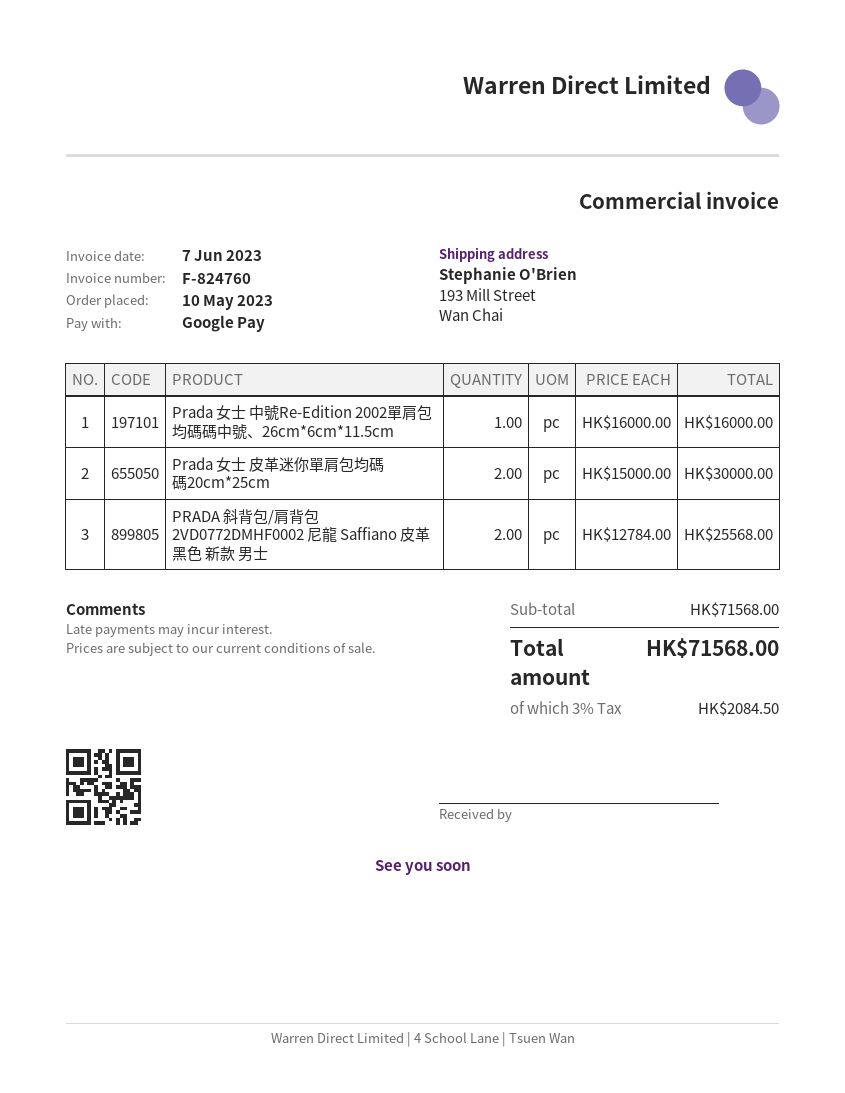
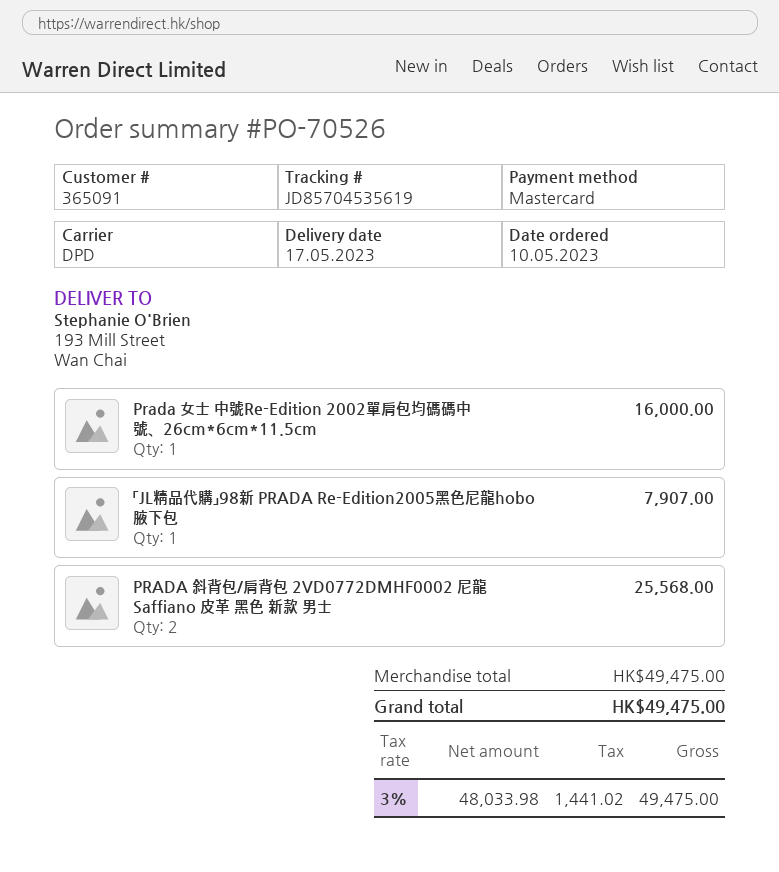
payment method: Google Pay -> Mastercard
Prada 女士 皮革迷你單肩包均碼碼20cm*25cm: 2 for 30000.00 -> none
「JL精品代購」98新 PRADA Re-Edition2005黑色尼龍hobo腋下包: none -> 1 for 7907.00
subtotal: 71568.00 -> 49475.00
tax: 3% = 2084.50 -> 3% = 1441.02
total: 71568.00 -> 49475.00

